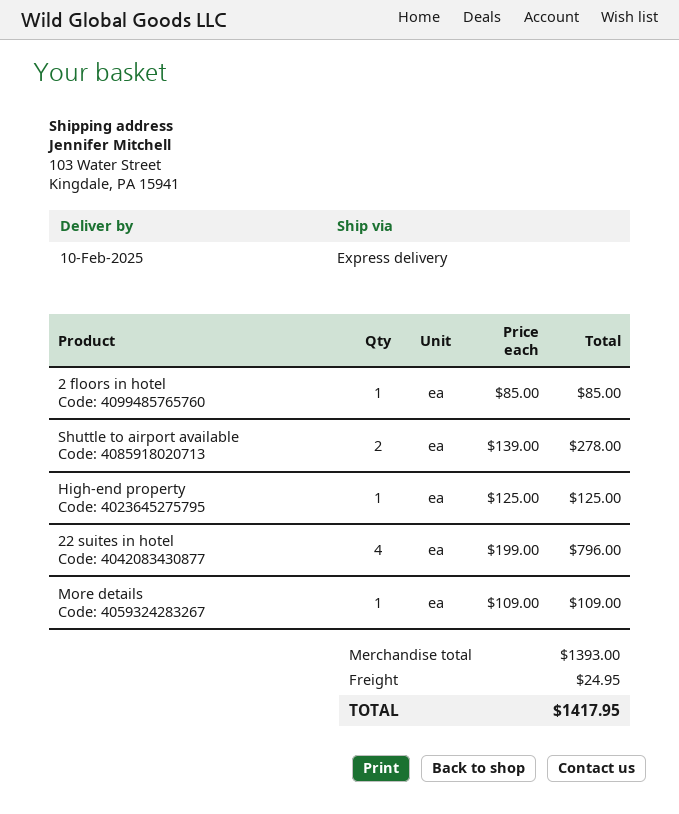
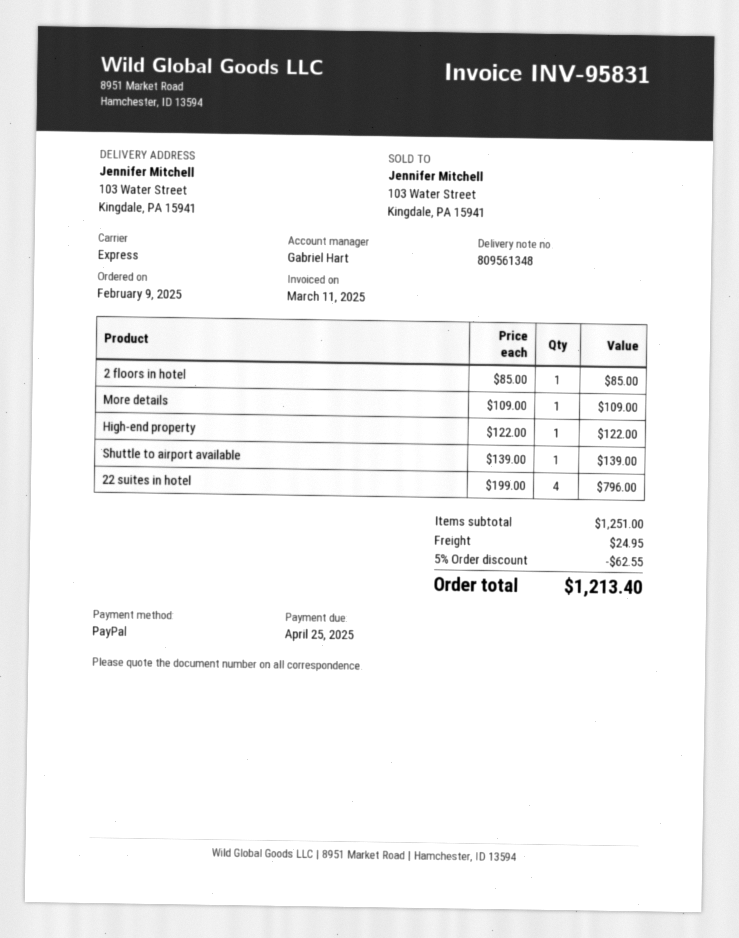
Shuttle to airport available: 2 x 139.00 = 278.00 -> 1 x 139.00 = 139.00
High-end property: 1 x 125.00 = 125.00 -> 1 x 122.00 = 122.00
subtotal: 1393.00 -> 1251.00
discount: none -> 5% = 62.55
total: 1417.95 -> 1213.40

